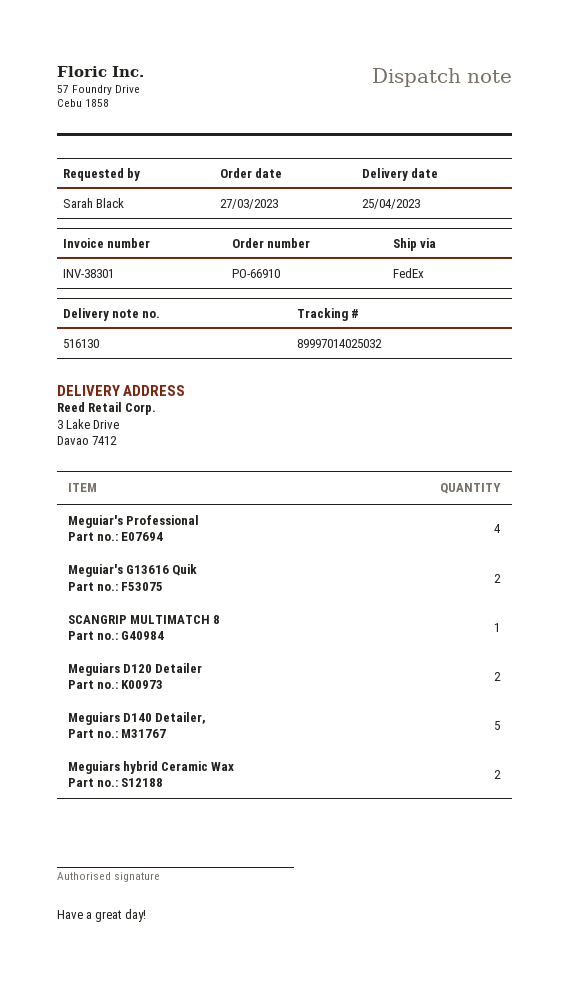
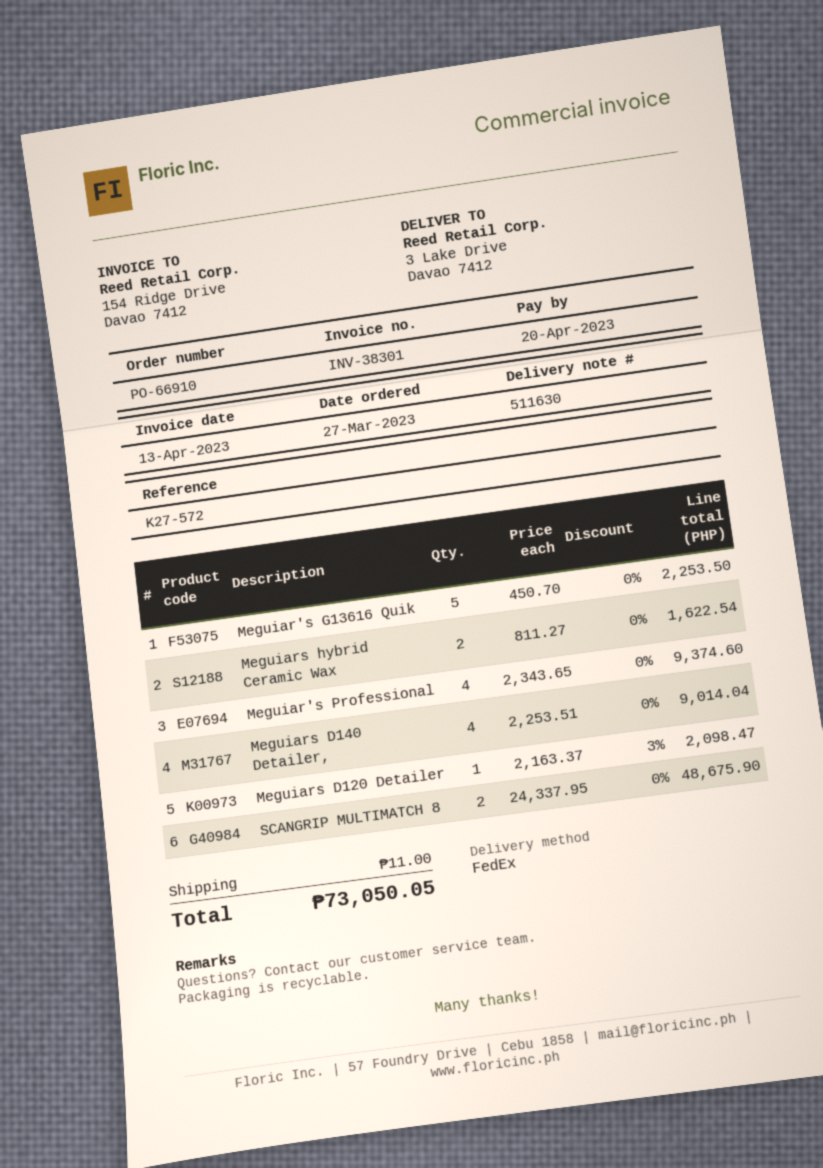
delivery note number: 516130 -> 511630
Meguiar's G13616 Quik: 2 -> 5
SCANGRIP MULTIMATCH 8: 1 -> 2
Meguiars D120 Detailer: 2 -> 1
Meguiars D140 Detailer,: 5 -> 4

